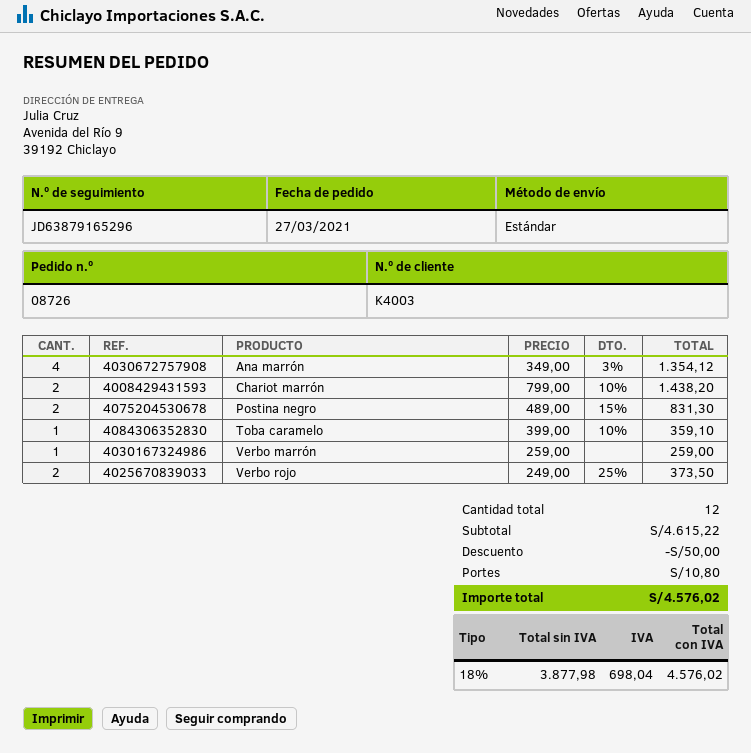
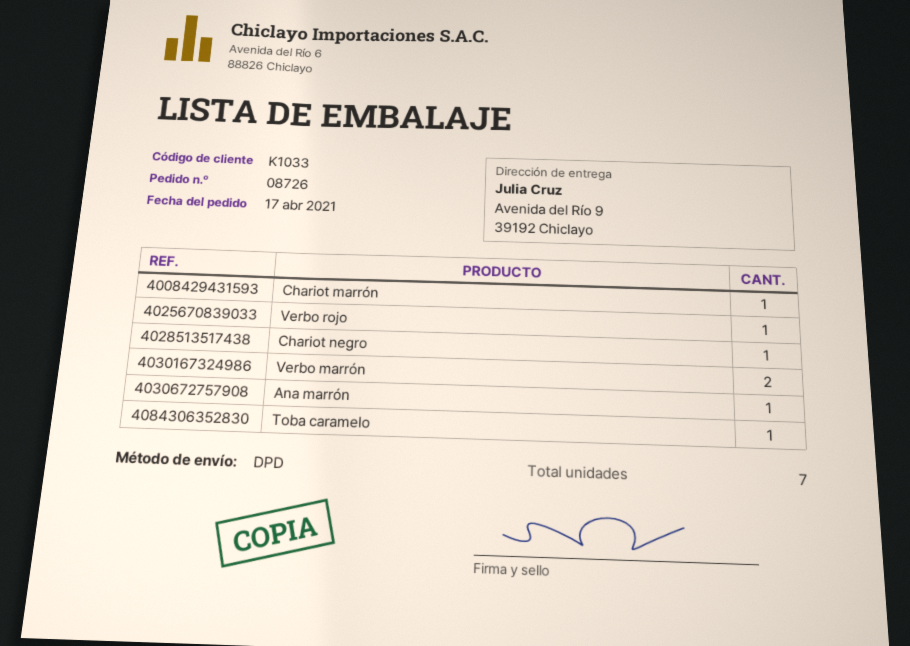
order date: 2021-03-27 -> 2021-04-17
customer number: K4003 -> K1033
shipping method: standard -> DPD
Ana marrón: 4 -> 1
Chariot marrón: 2 -> 1
Postina negro: 2 -> none
Verbo marrón: 1 -> 2
Verbo rojo: 2 -> 1
Chariot negro: none -> 1
total quantity: 12 -> 7

